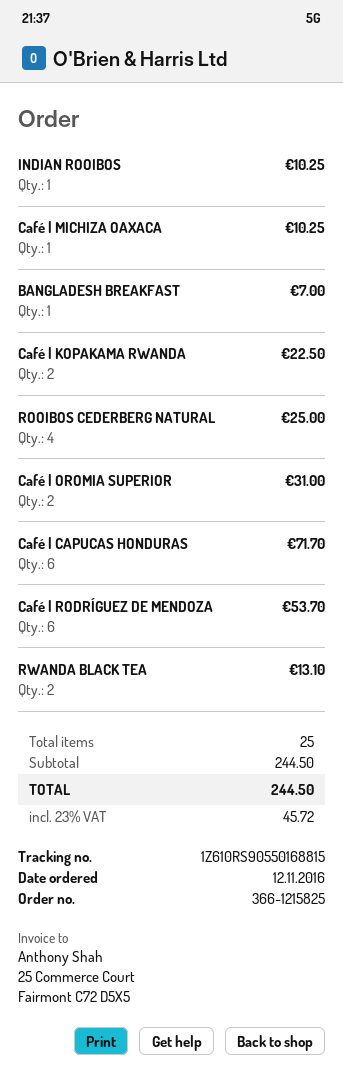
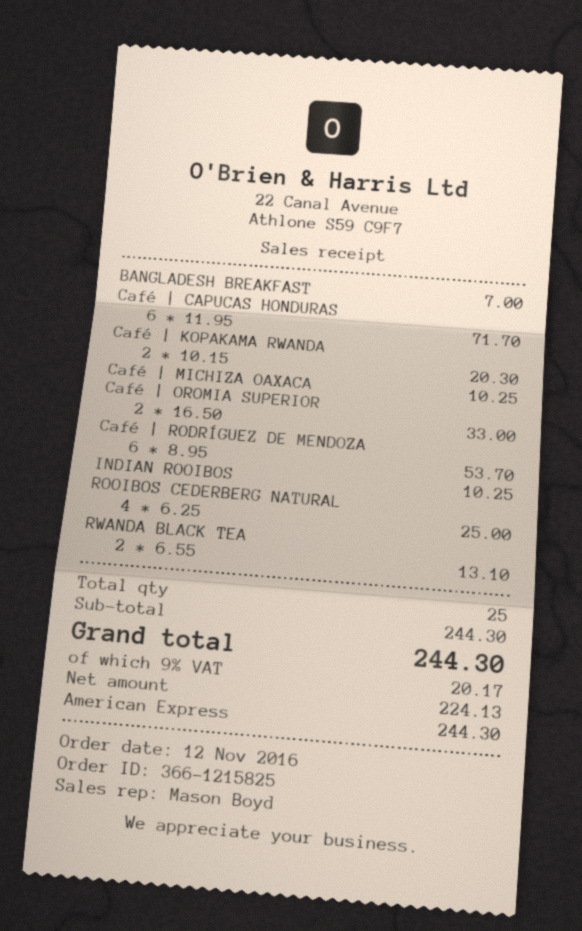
Café | KOPAKAMA RWANDA: 2 for 22.50 -> 2 for 20.30
Café | OROMIA SUPERIOR: 2 for 31.00 -> 2 for 33.00
subtotal: 244.50 -> 244.30
tax: 23% = 45.72 -> 9% = 20.17
total: 244.50 -> 244.30

